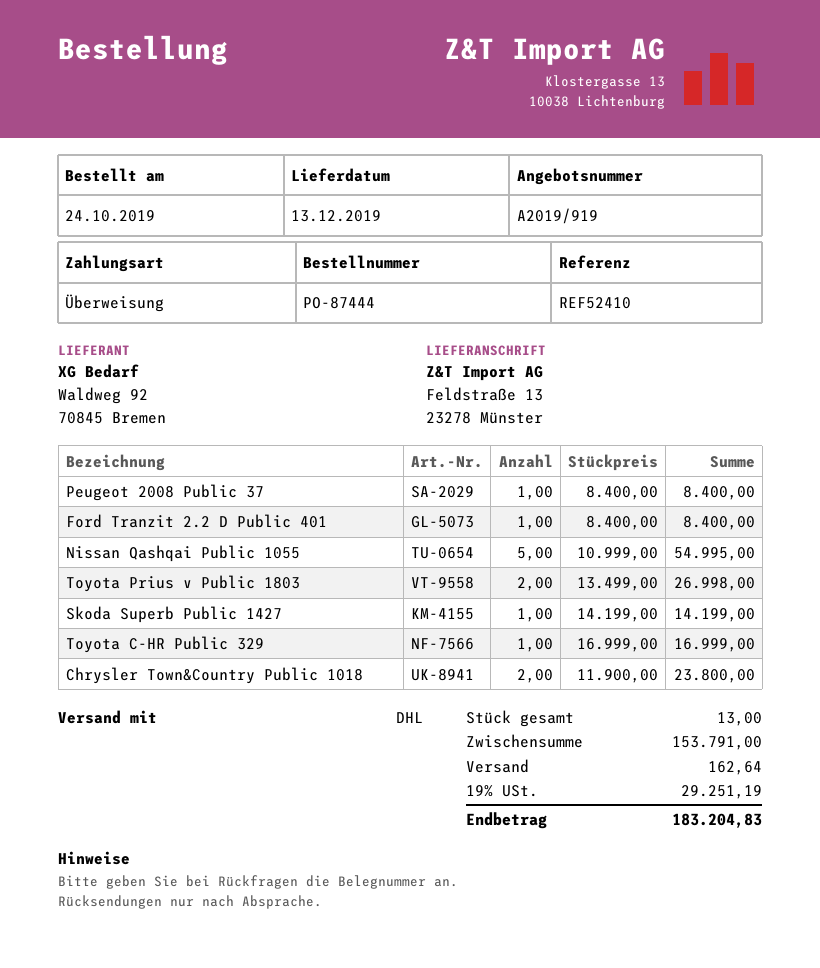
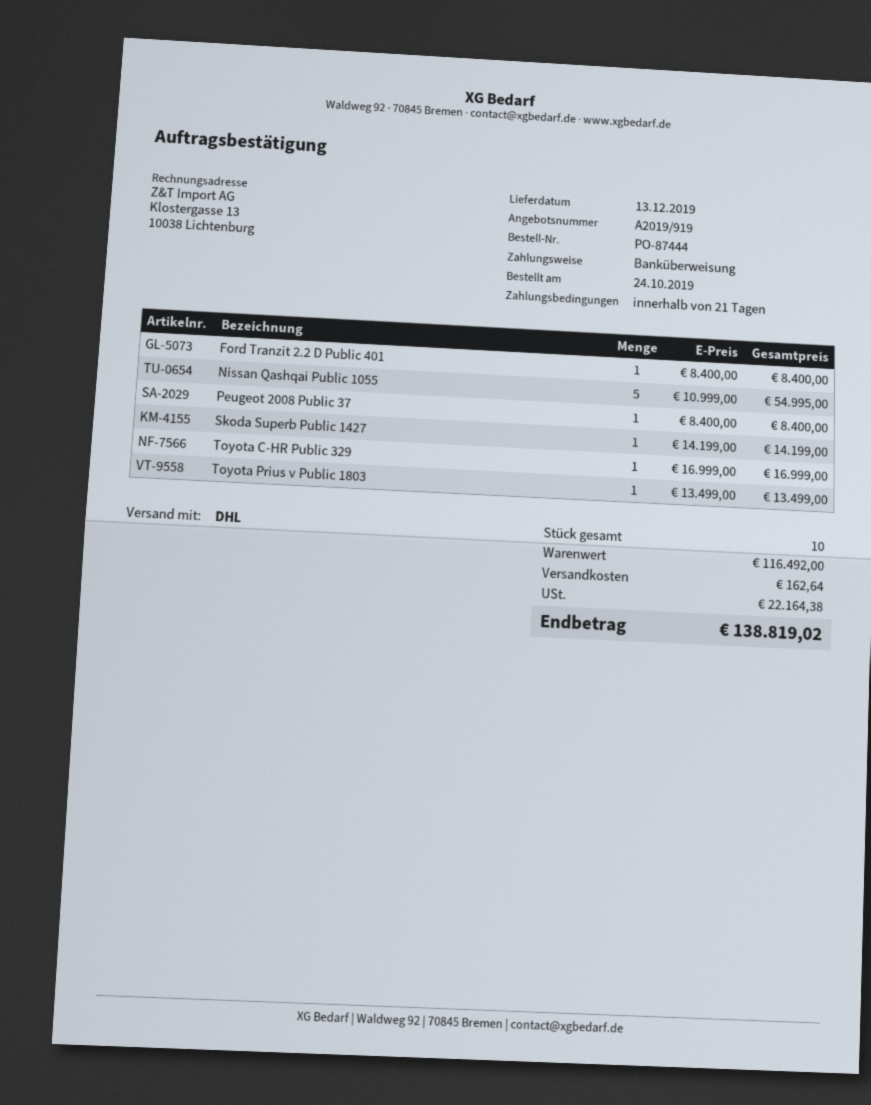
Toyota Prius v Public 1803: 2 x 13499.00 = 26998.00 -> 1 x 13499.00 = 13499.00
Chrysler Town&Country Public 1018: 2 x 11900.00 = 23800.00 -> none
total quantity: 13 -> 10
subtotal: 153791.00 -> 116492.00
tax: 29251.19 -> 22164.38
total: 183204.83 -> 138819.02

